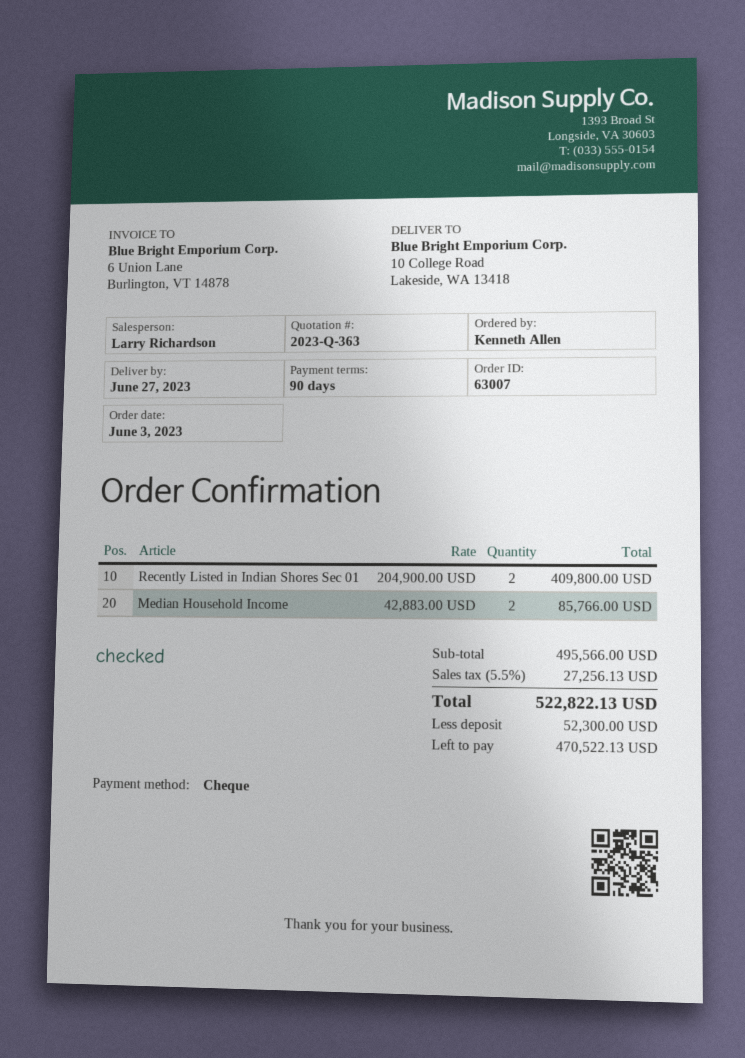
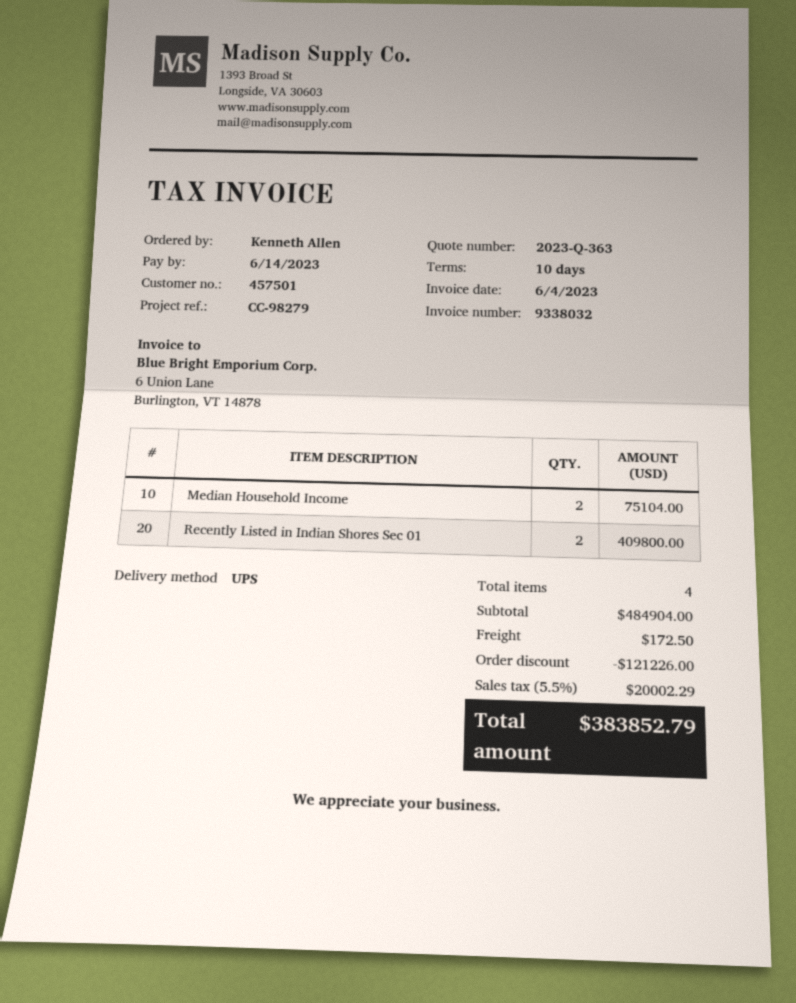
payment terms: 90 days -> 10 days
Median Household Income: 2 for 85766.00 -> 2 for 75104.00
subtotal: 495566.00 -> 484904.00
discount: none -> 121226.00
shipping: none -> 172.50
tax: 5.5% = 27256.13 -> 5.5% = 20002.29
total: 522822.13 -> 383852.79

